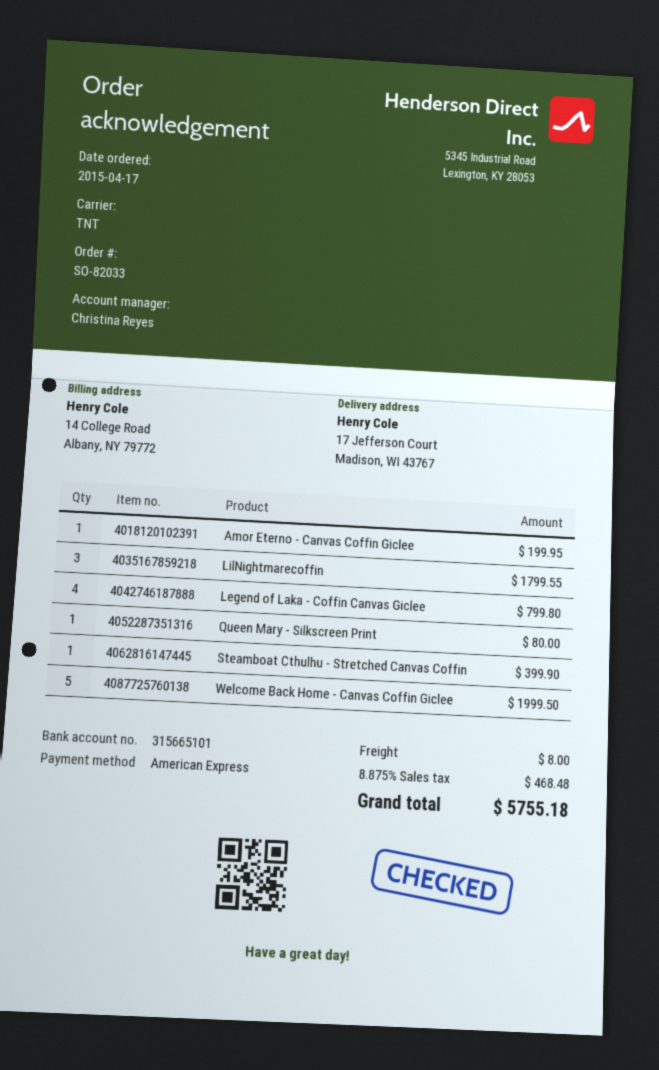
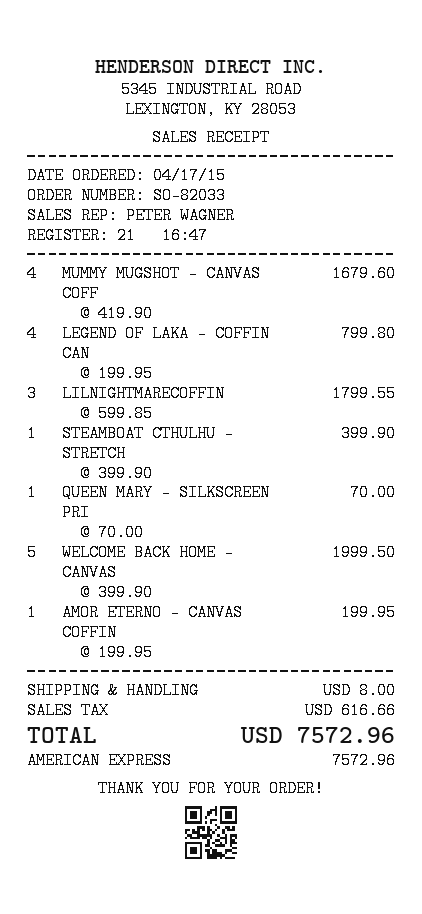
sales rep: Christina Reyes -> PETER WAGNER
Queen Mary - Silkscreen Print: 1 for 80.00 -> 1 for 70.00
MUMMY MUGSHOT - CANVAS COFF: none -> 4 for 1679.60
tax: 468.48 -> 616.66
total: 5755.18 -> 7572.96

